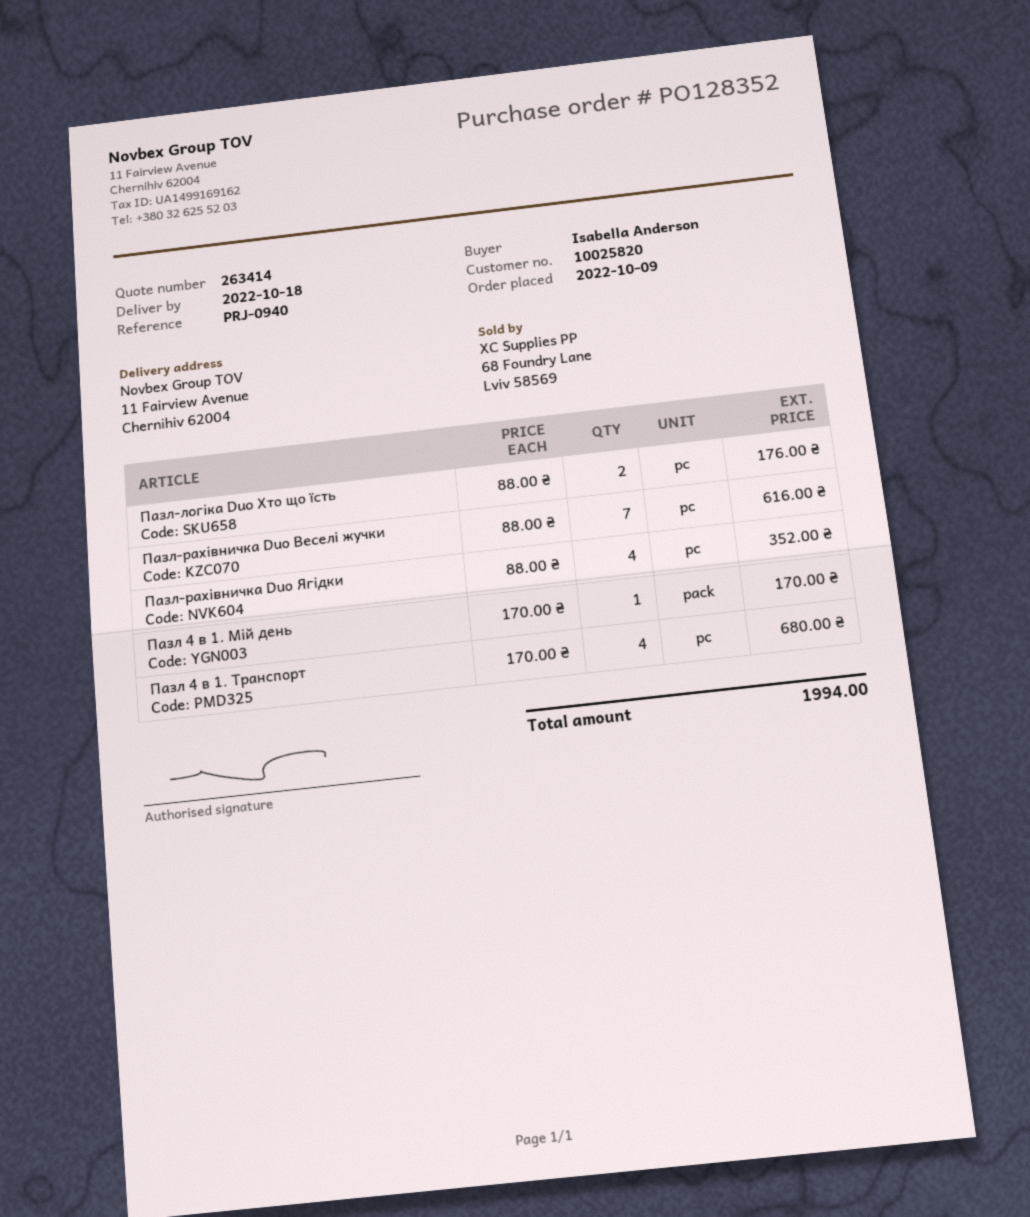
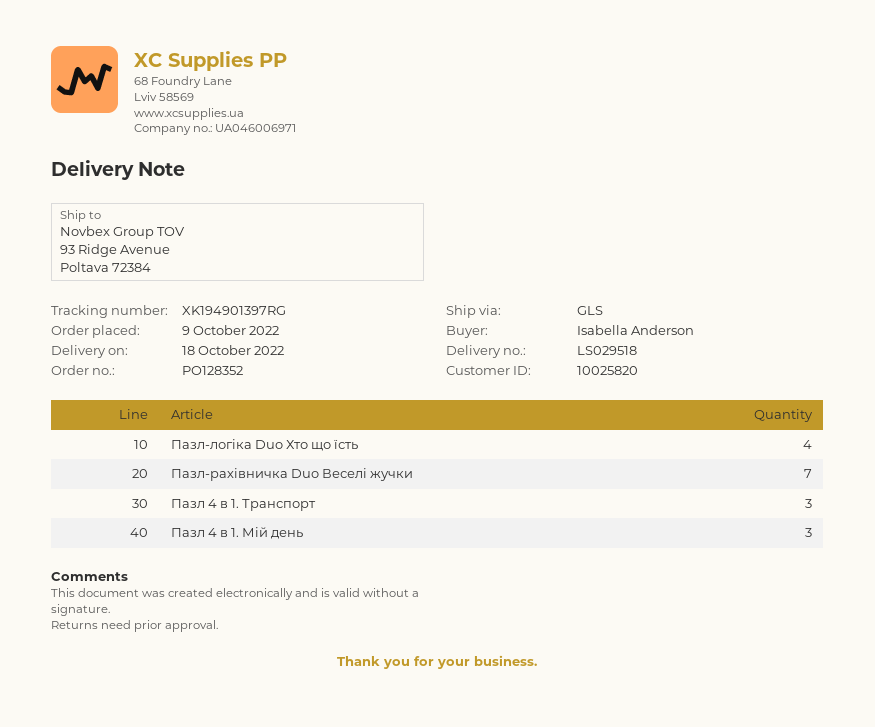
ship to: 11 Fairview Avenue, Chernihiv 62004 -> 93 Ridge Avenue, Poltava 72384
Пазл-логіка Duo Хто що їсть: 2 -> 4
Пазл-рахівничка Duo Ягідки: 4 -> none
Пазл 4 в 1. Мій день: 1 -> 3
Пазл 4 в 1. Транспорт: 4 -> 3

